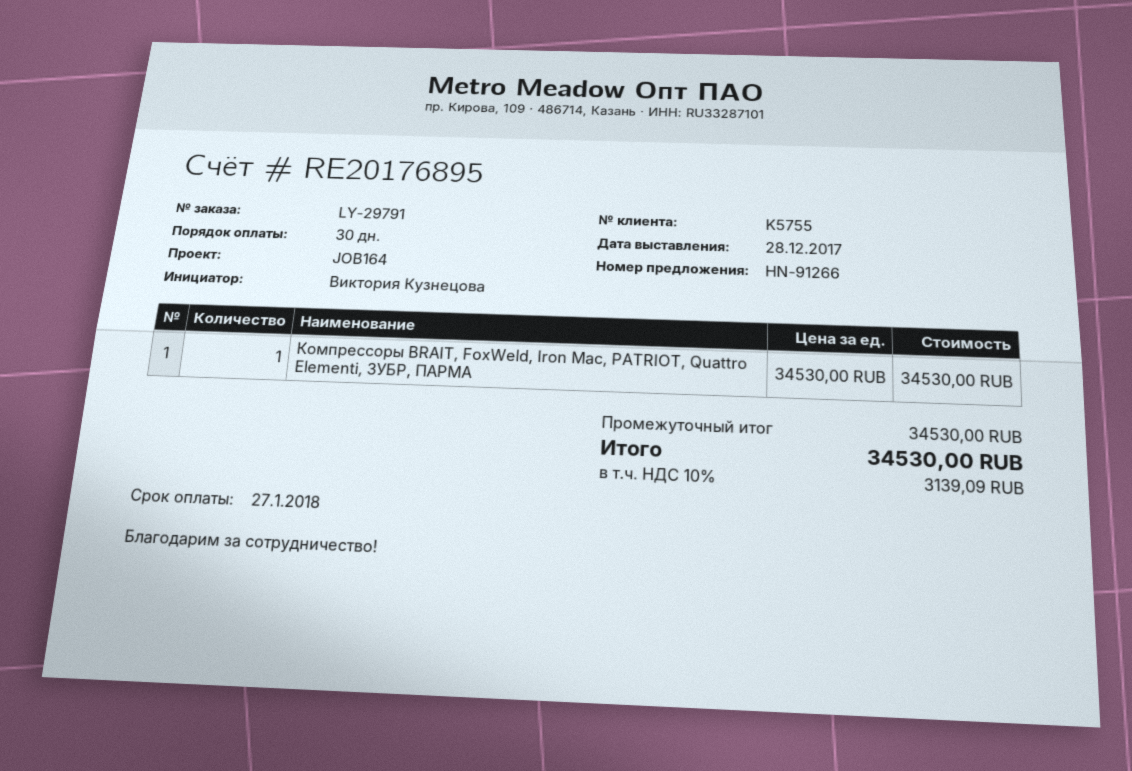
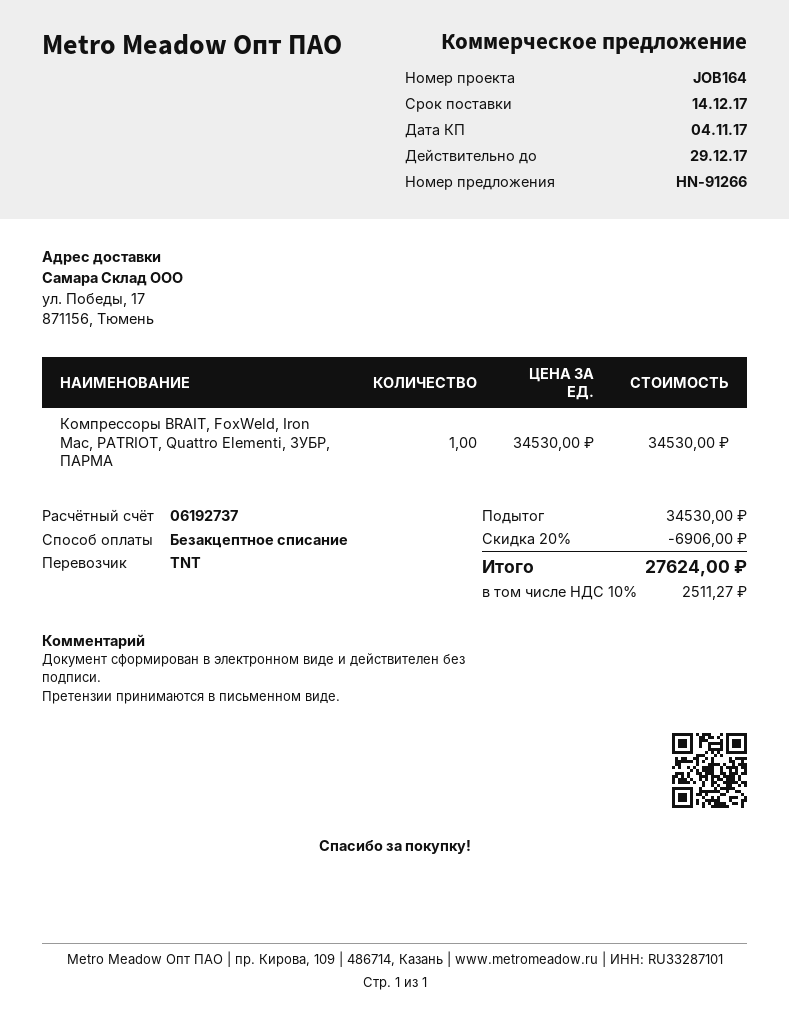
discount: none -> 20% = 6906.00
tax: 10% = 3139.09 -> 10% = 2511.27
total: 34530.00 -> 27624.00

